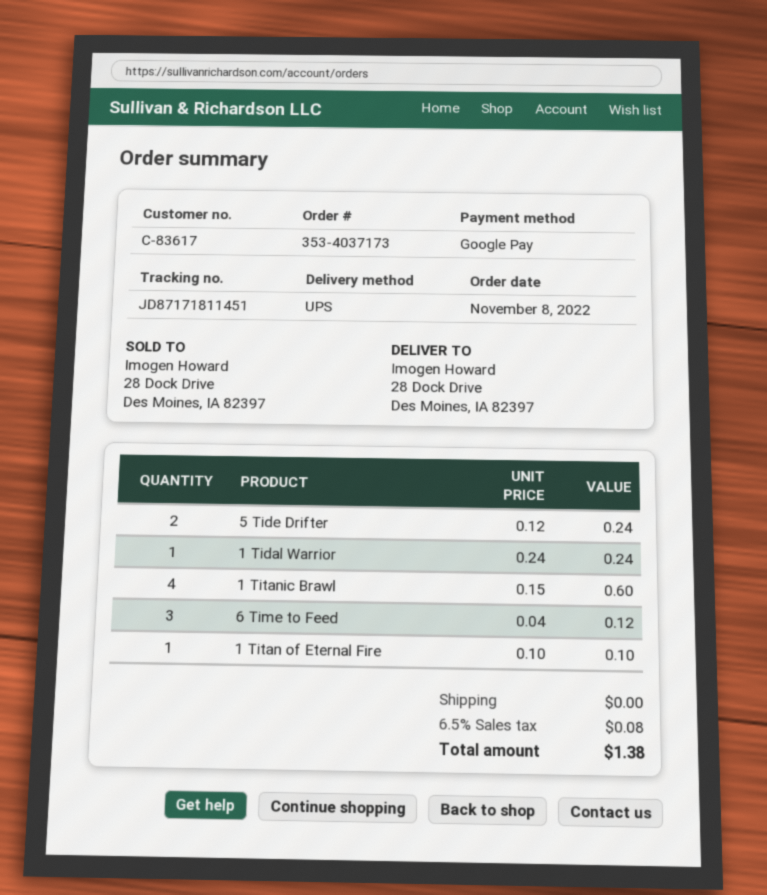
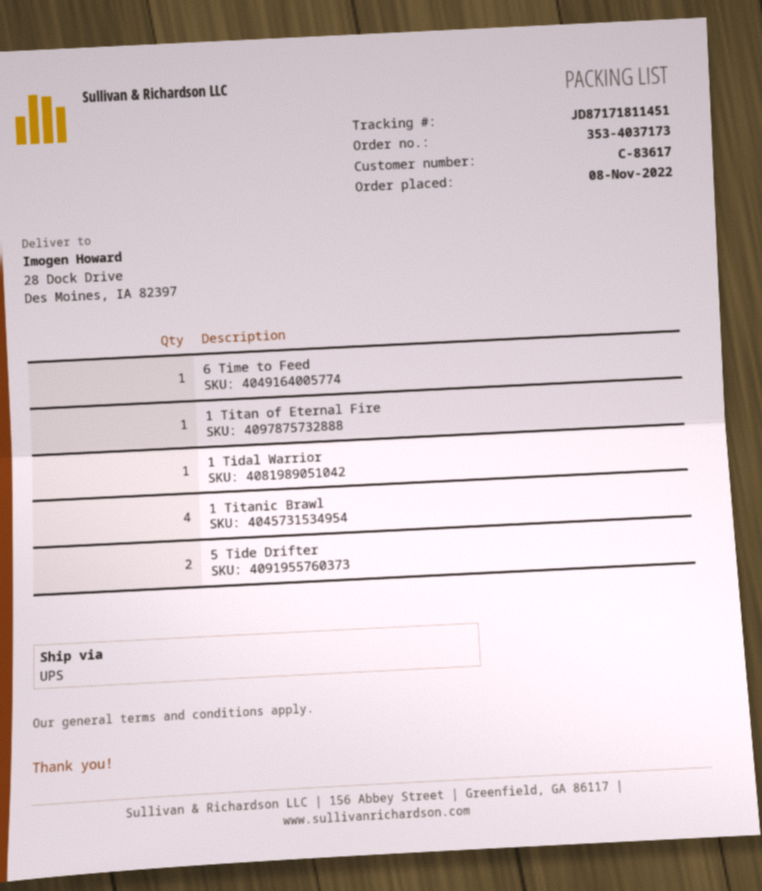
6 Time to Feed: 3 -> 1

